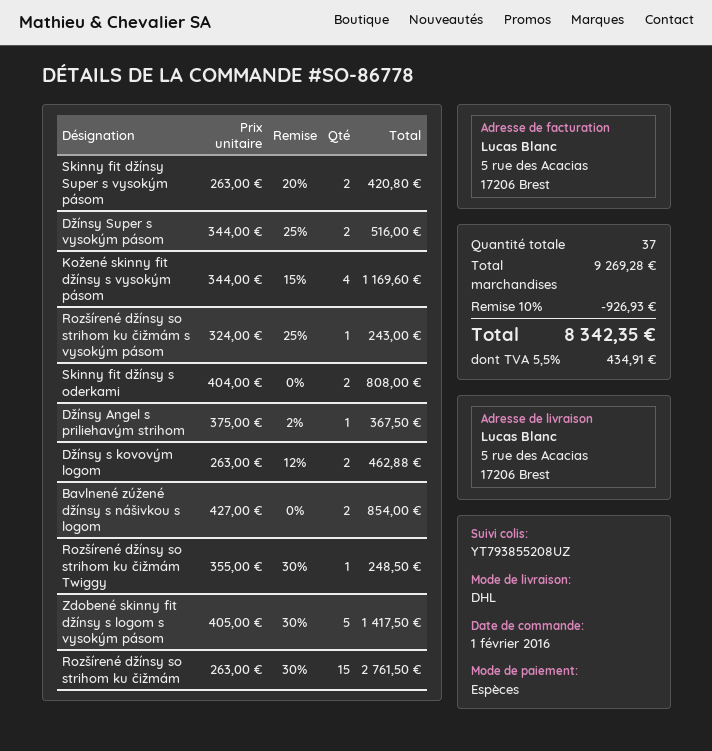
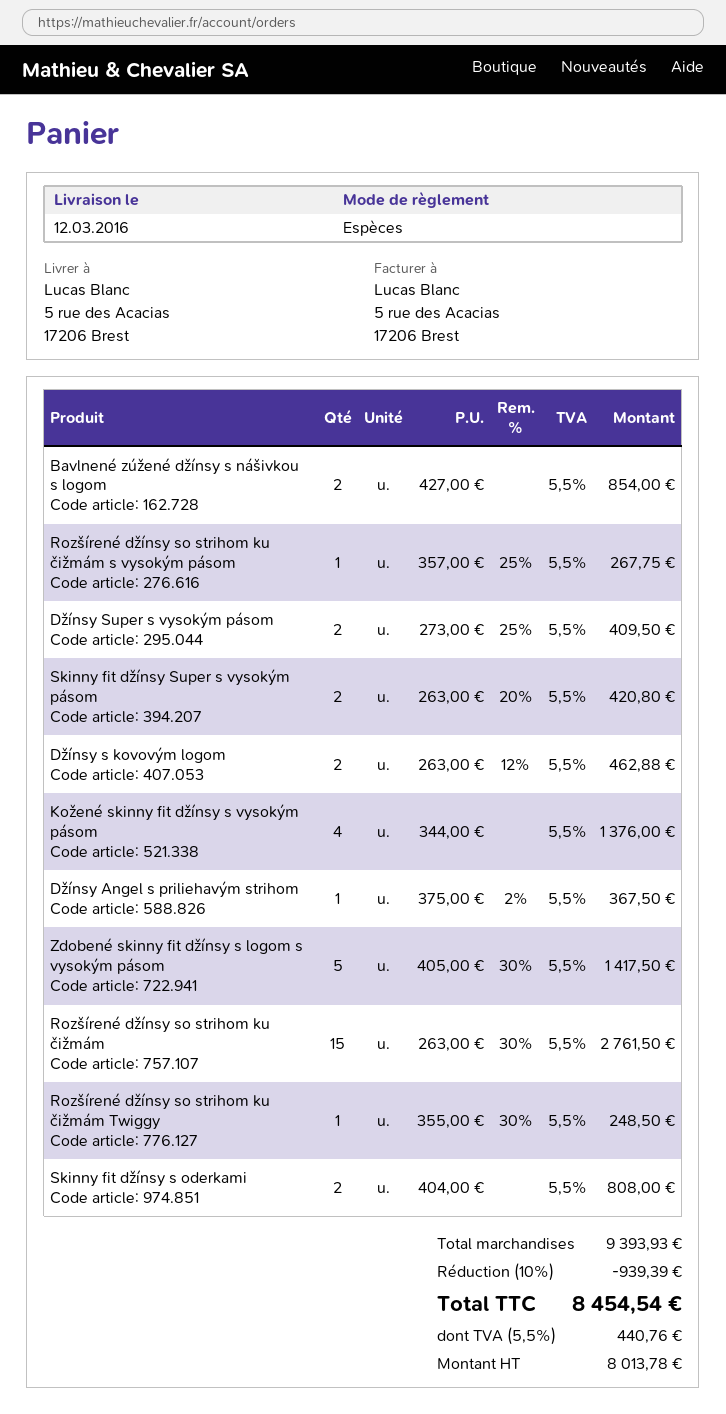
Džínsy Super s vysokým pásom: 2 x 344.00 - 25% = 516.00 -> 2 x 273.00 - 25% = 409.50
Kožené skinny fit džínsy s vysokým pásom: 4 x 344.00 - 15% = 1169.60 -> 4 x 344.00 = 1376.00
Rozšírené džínsy so strihom ku čižmám s vysokým pásom: 1 x 324.00 - 25% = 243.00 -> 1 x 357.00 - 25% = 267.75
subtotal: 9269.28 -> 9393.93
discount: 10% = 926.93 -> 10% = 939.39
tax: 5.5% = 434.91 -> 5.5% = 440.76
total: 8342.35 -> 8454.54

